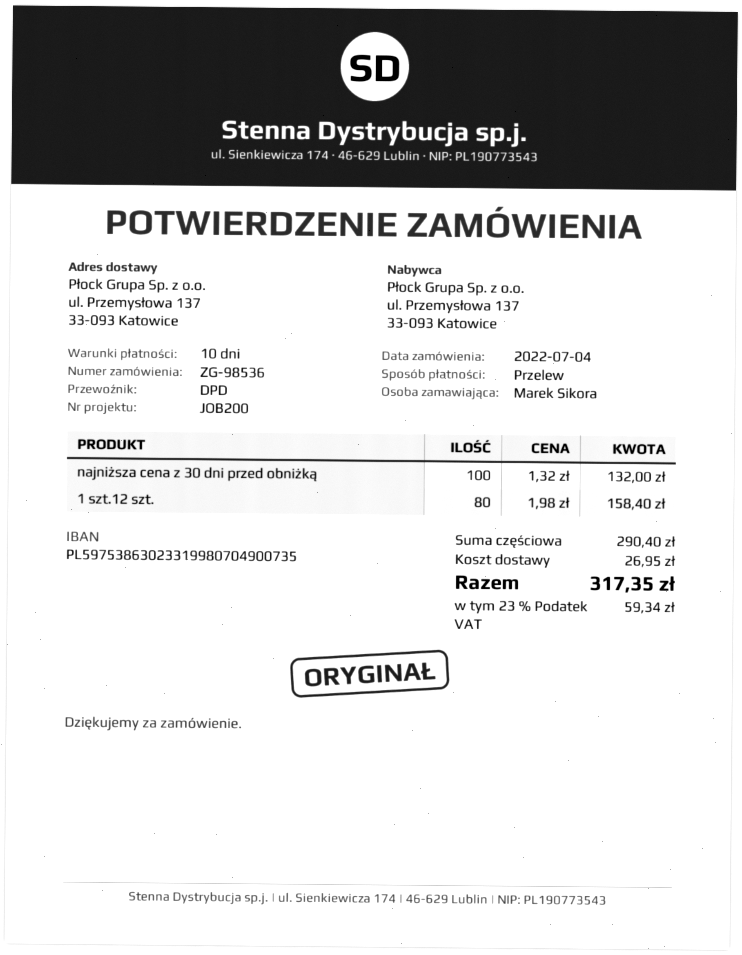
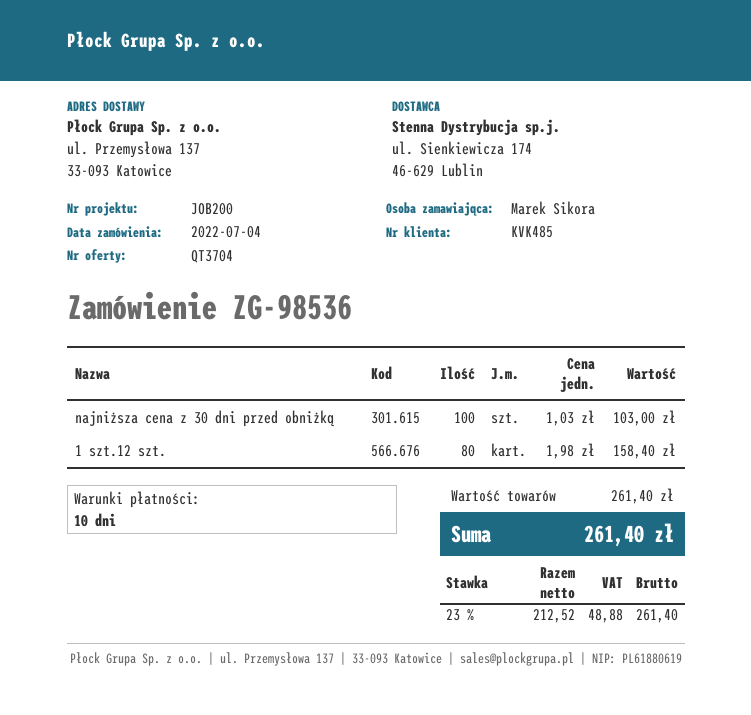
najniższa cena z 30 dni przed obniżką: 100 x 1.32 = 132.00 -> 100 x 1.03 = 103.00
subtotal: 290.40 -> 261.40
shipping: 26.95 -> none
tax: 23% = 59.34 -> 23% = 48.88
total: 317.35 -> 261.40

